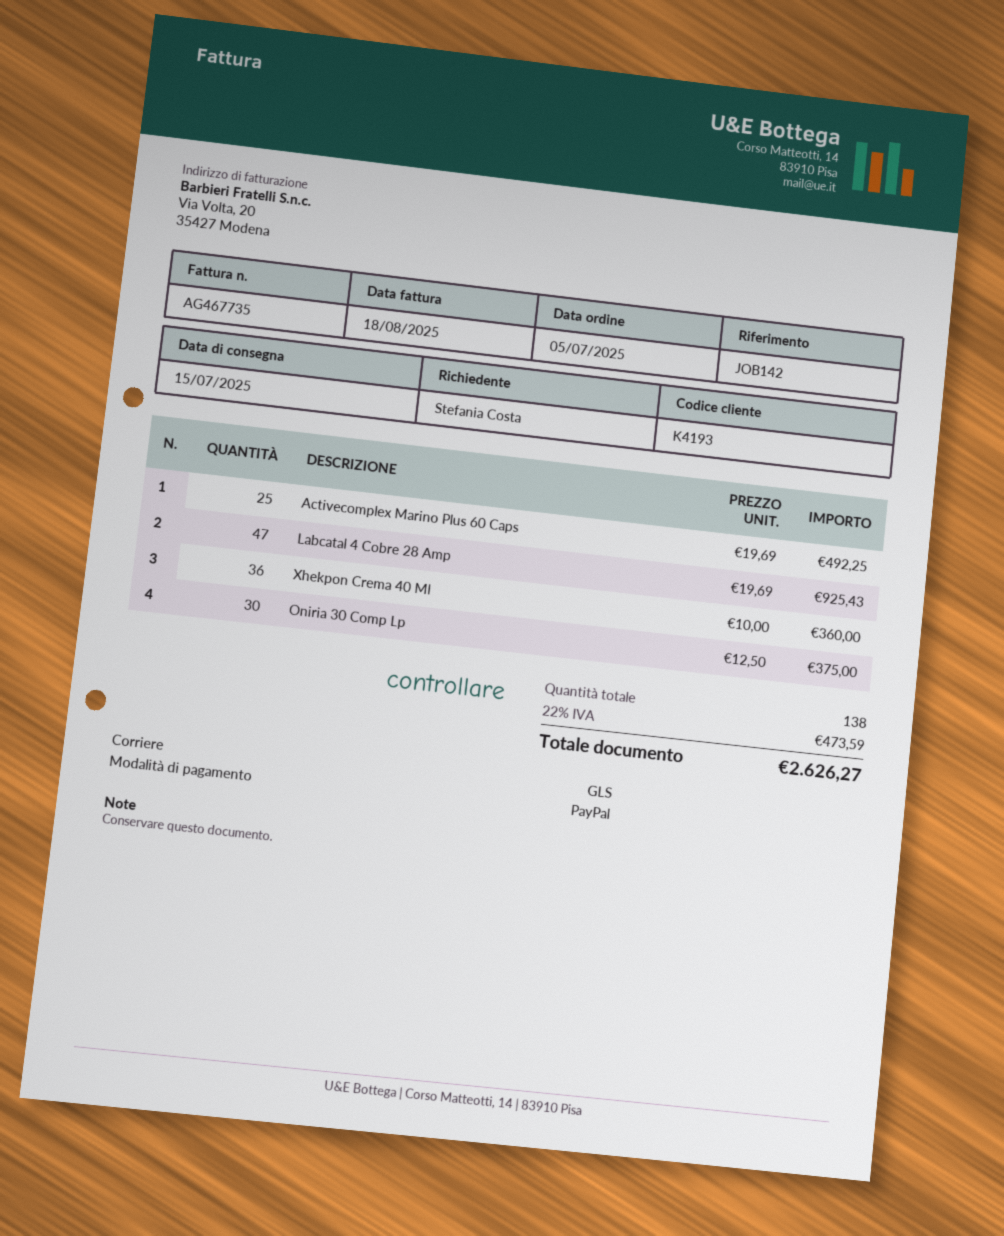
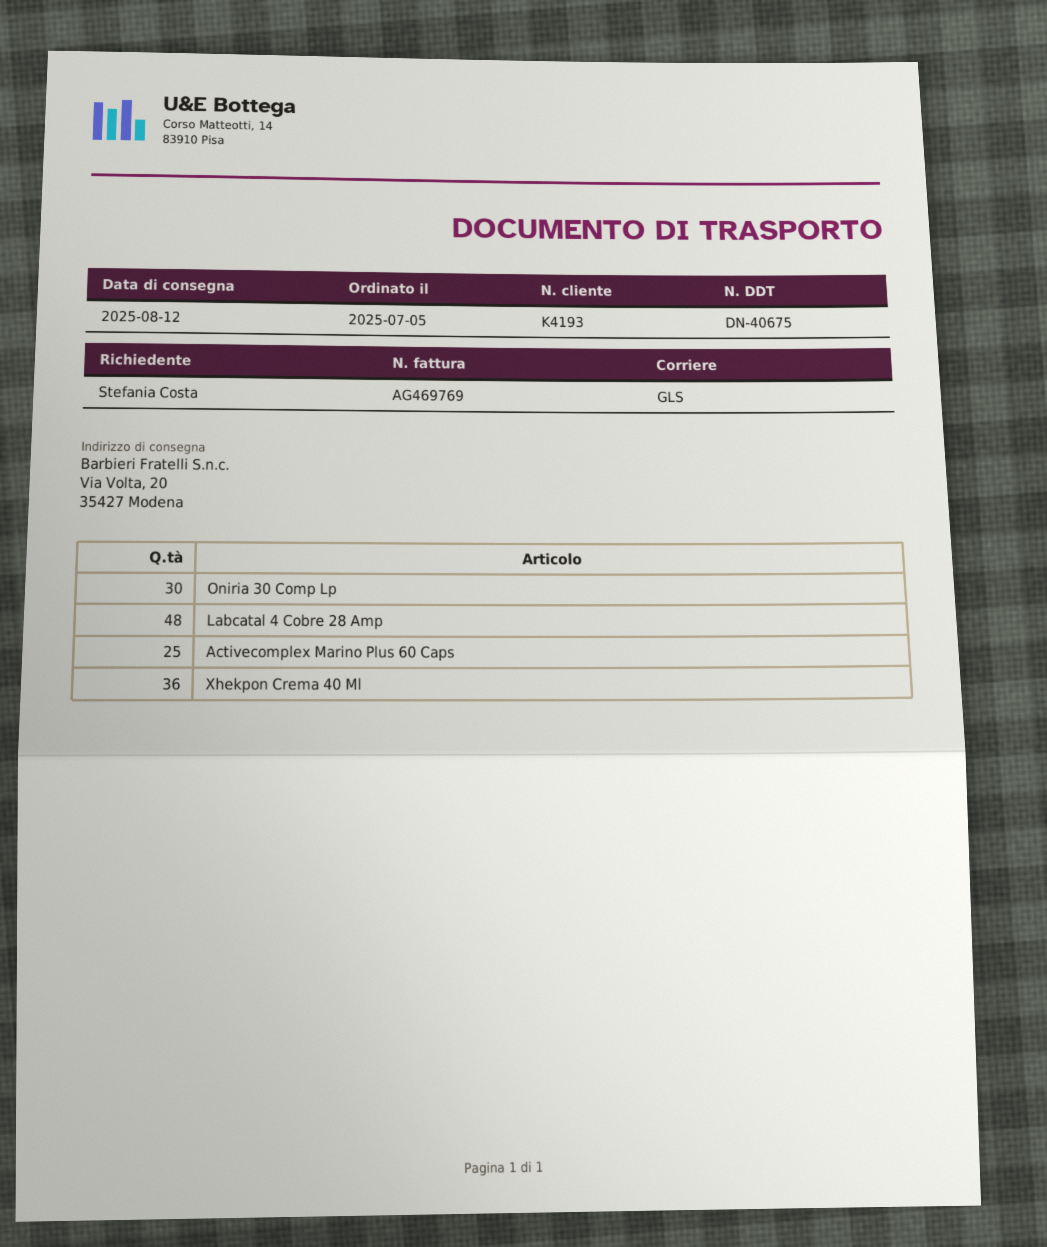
delivery date: 2025-07-15 -> 2025-08-12
invoice number: AG467735 -> AG469769
Labcatal 4 Cobre 28 Amp: 47 -> 48

